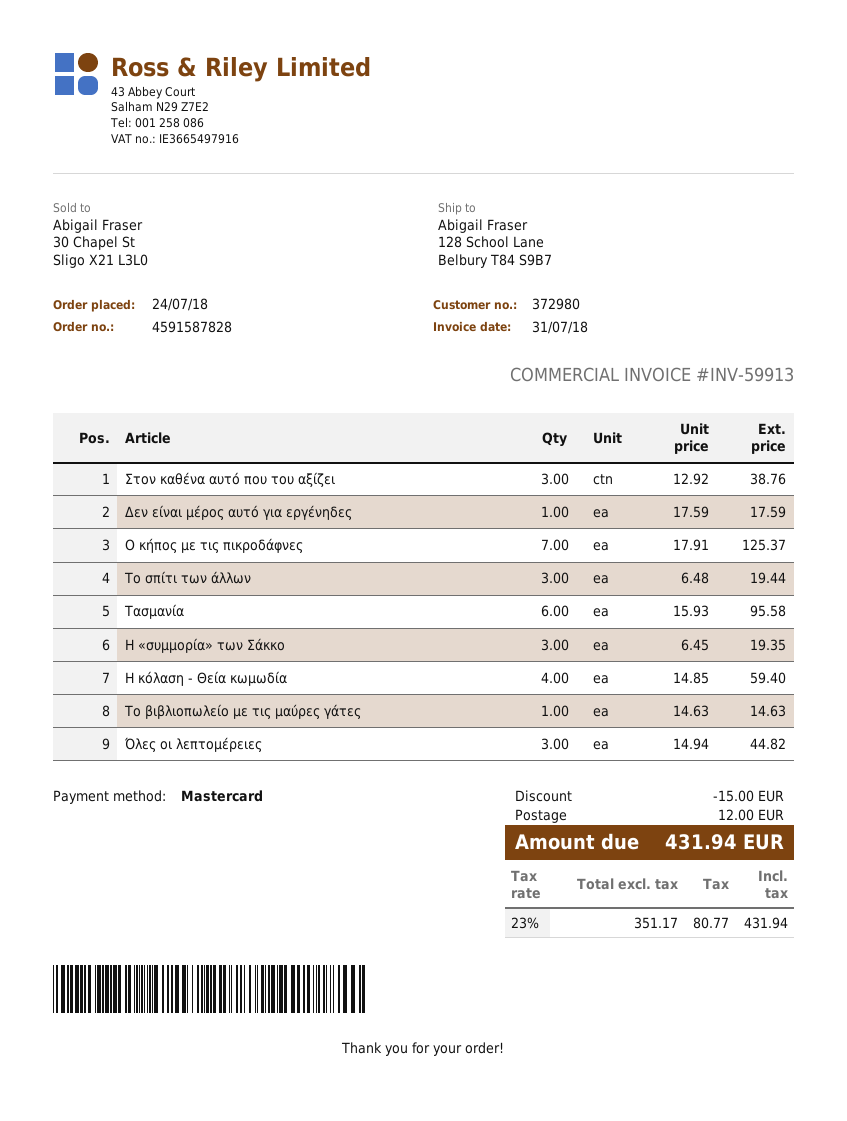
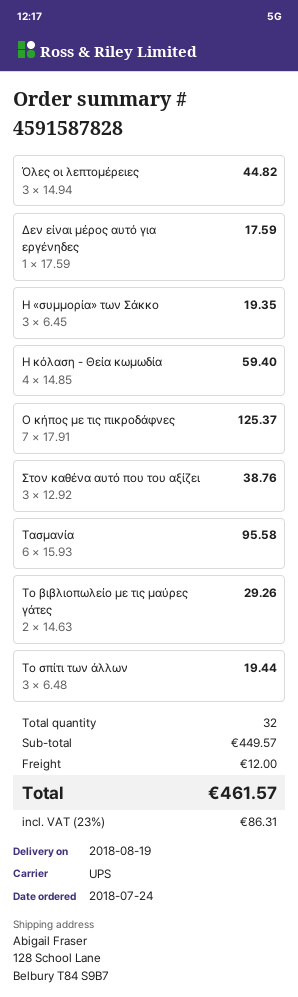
Το βιβλιοπωλείο με τις μαύρες γάτες: 1 x 14.63 = 14.63 -> 2 x 14.63 = 29.26
discount: 15.00 -> none
tax: 23% = 80.77 -> 23% = 86.31
total: 431.94 -> 461.57

